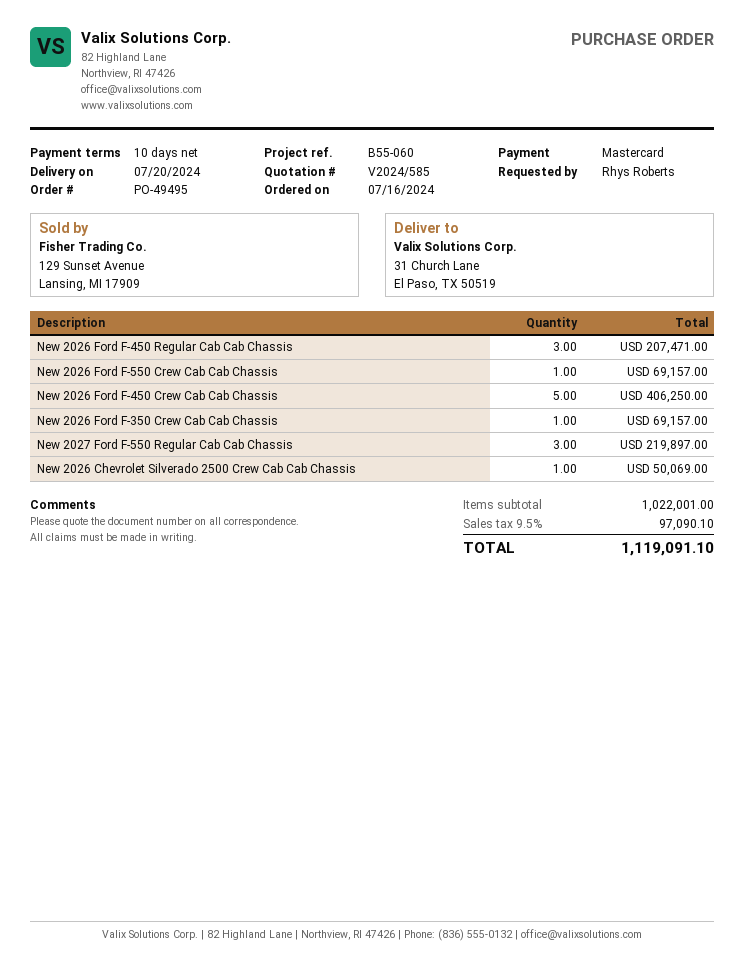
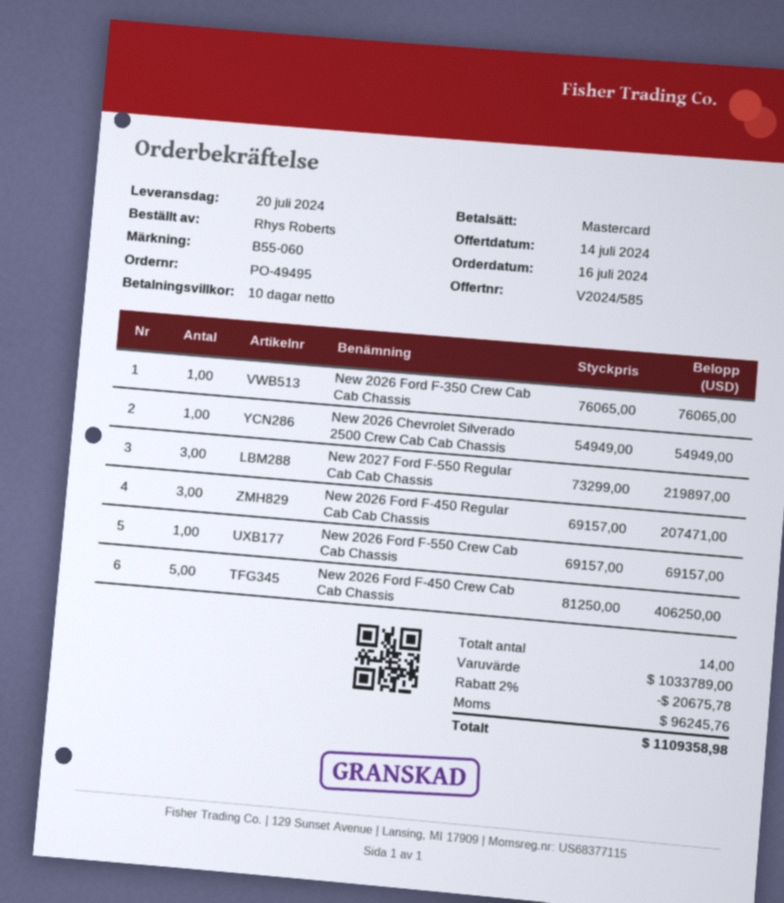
New 2026 Ford F-350 Crew Cab Cab Chassis: 1 for 69157.00 -> 1 for 76065.00
New 2026 Chevrolet Silverado 2500 Crew Cab Cab Chassis: 1 for 50069.00 -> 1 for 54949.00
subtotal: 1022001.00 -> 1033789.00
discount: none -> 2% = 20675.78
tax: 97090.10 -> 96245.76
total: 1119091.10 -> 1109358.98

